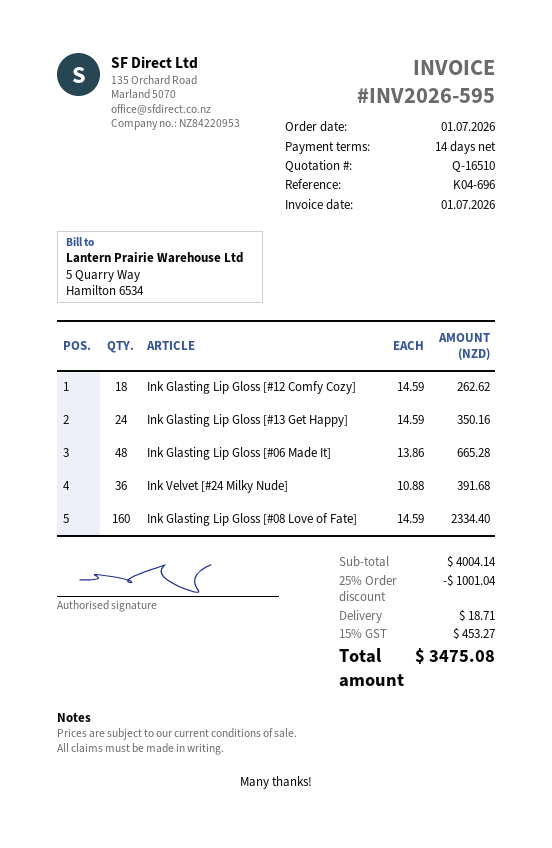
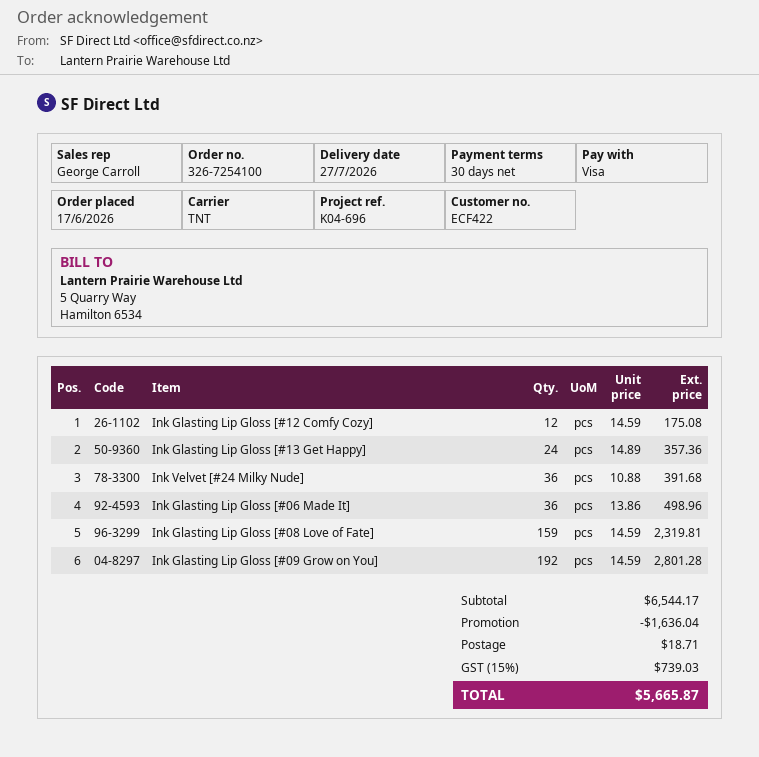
order date: 2026-07-01 -> 2026-06-17
payment terms: 14 days -> 30 days
Ink Glasting Lip Gloss [#12 Comfy Cozy]: 18 x 14.59 = 262.62 -> 12 x 14.59 = 175.08
Ink Glasting Lip Gloss [#13 Get Happy]: 24 x 14.59 = 350.16 -> 24 x 14.89 = 357.36
Ink Glasting Lip Gloss [#06 Made It]: 48 x 13.86 = 665.28 -> 36 x 13.86 = 498.96
Ink Glasting Lip Gloss [#08 Love of Fate]: 160 x 14.59 = 2334.40 -> 159 x 14.59 = 2319.81
Ink Glasting Lip Gloss [#09 Grow on You]: none -> 192 x 14.59 = 2801.28
subtotal: 4004.14 -> 6544.17
discount: 1001.04 -> 1636.04
tax: 15% = 453.27 -> 15% = 739.03
total: 3475.08 -> 5665.87

